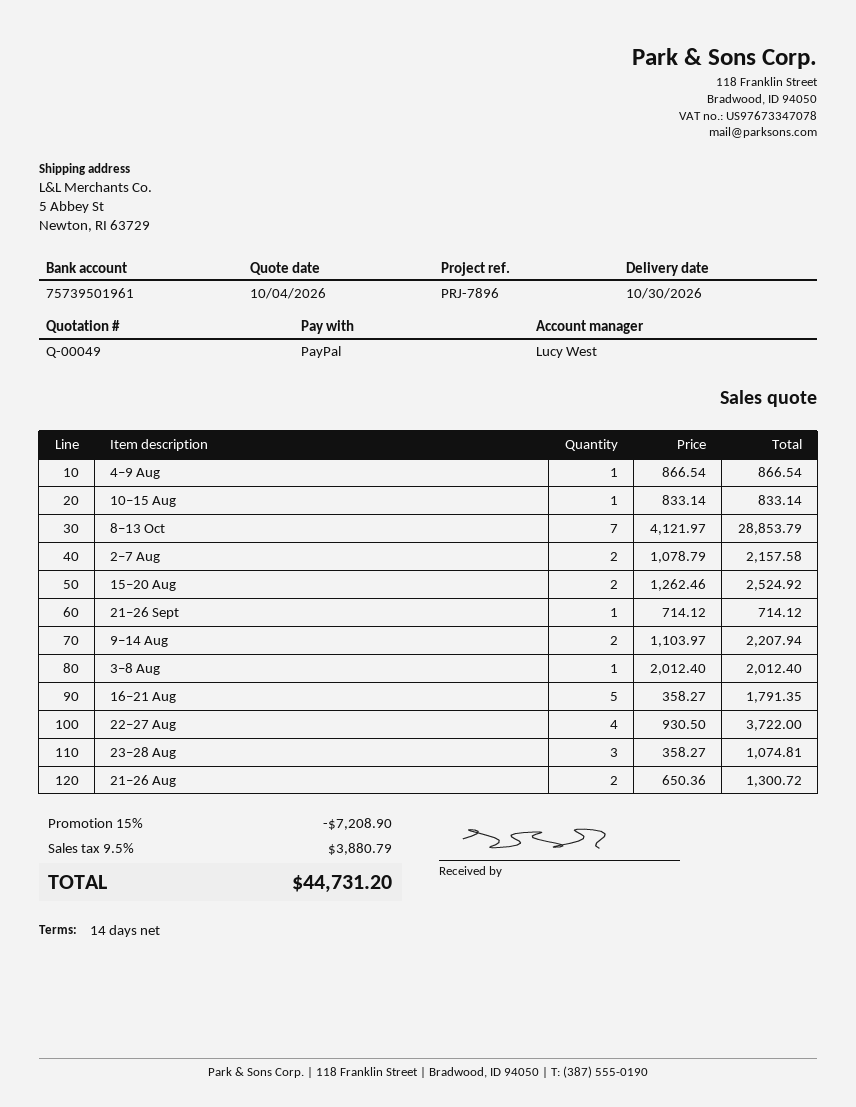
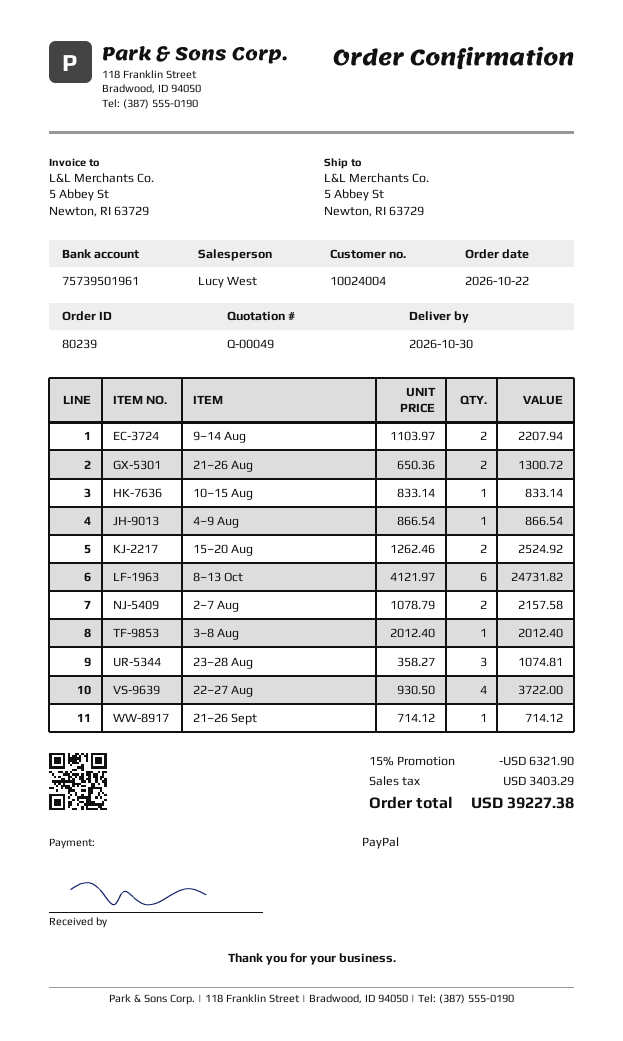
8–13 Oct: 7 x 4121.97 = 28853.79 -> 6 x 4121.97 = 24731.82
16–21 Aug: 5 x 358.27 = 1791.35 -> none
discount: 15% = 7208.90 -> 15% = 6321.90
tax: 3880.79 -> 3403.29
total: 44731.20 -> 39227.38

